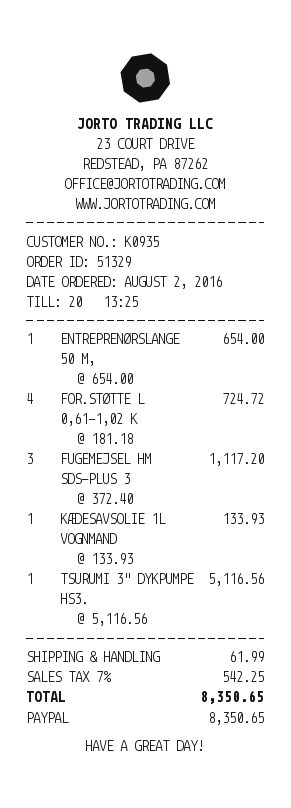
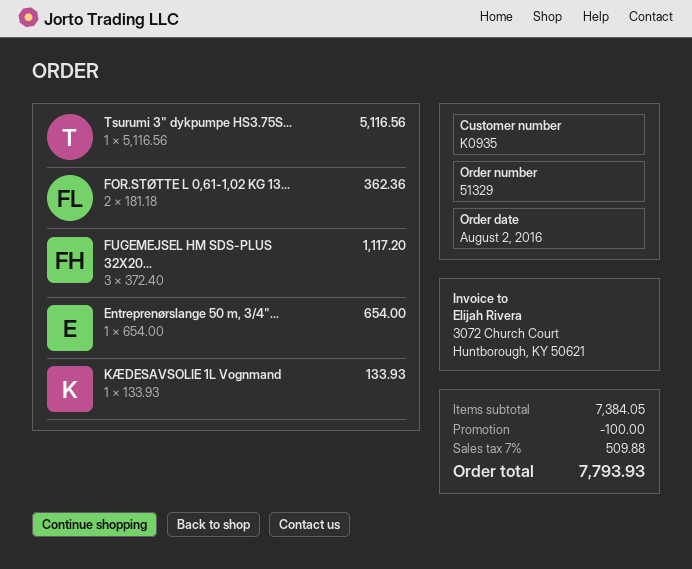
FOR.STØTTE L 0,61-1,02 K: 4 x 181.18 = 724.72 -> 2 x 181.18 = 362.36
discount: none -> 100.00
shipping: 61.99 -> none
tax: 7% = 542.25 -> 7% = 509.88
total: 8350.65 -> 7793.93

